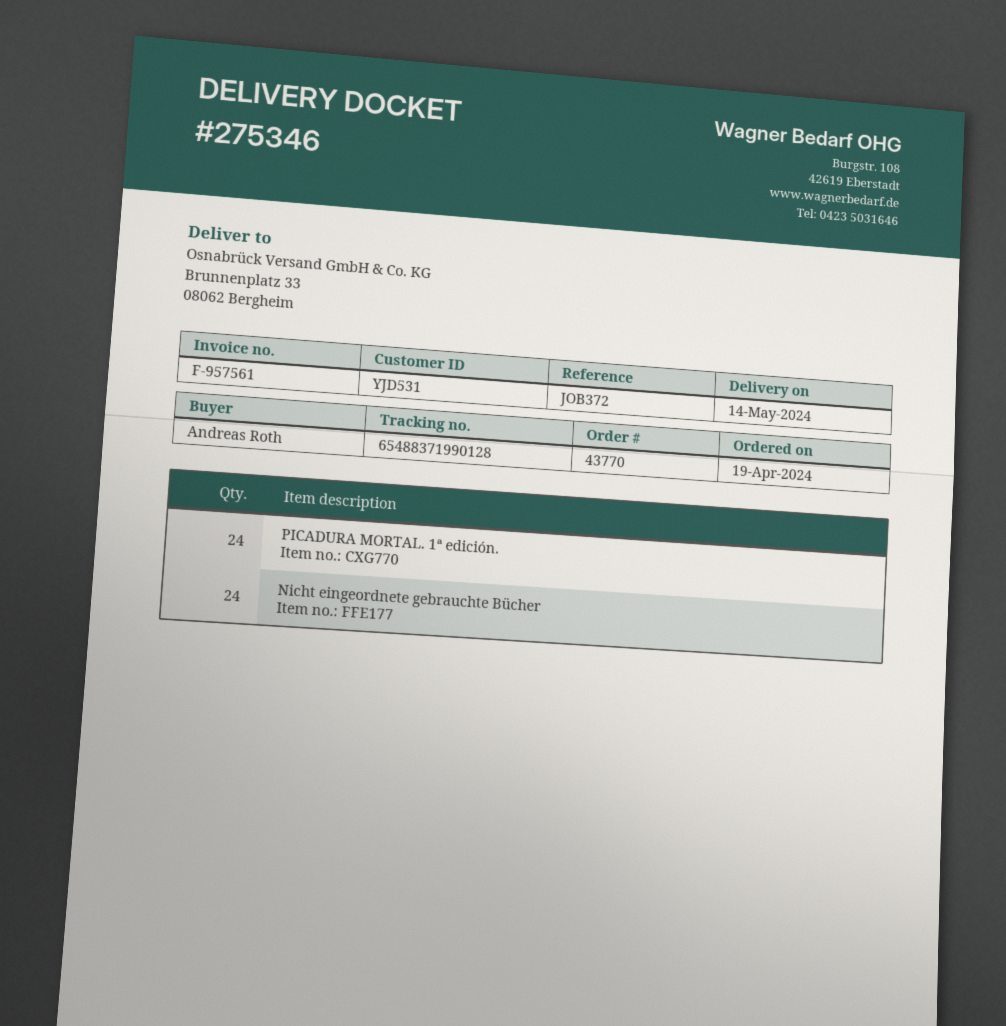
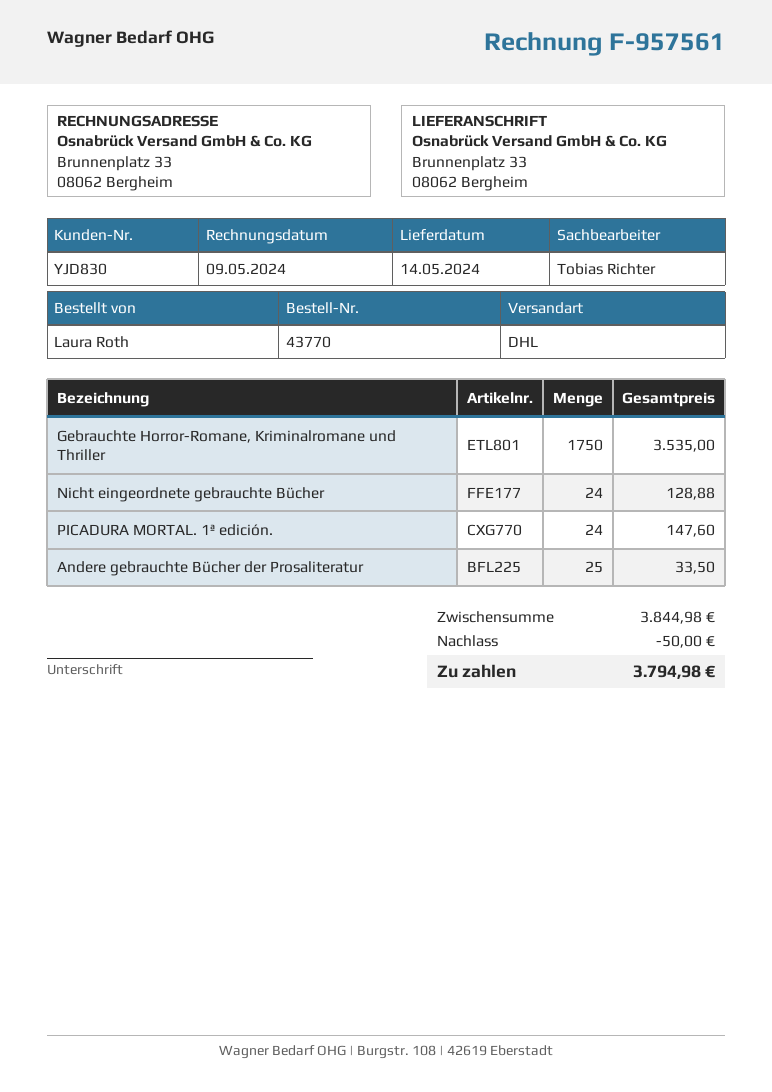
customer number: YJD531 -> YJD830
ordered by: Andreas Roth -> Laura Roth
Gebrauchte Horror-Romane, Kriminalromane und Thriller: none -> 1750
Andere gebrauchte Bücher der Prosaliteratur: none -> 25

